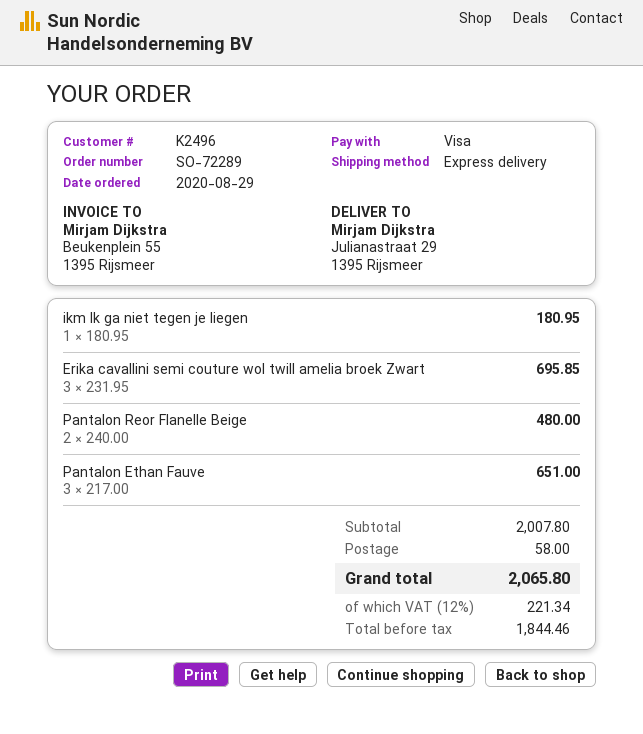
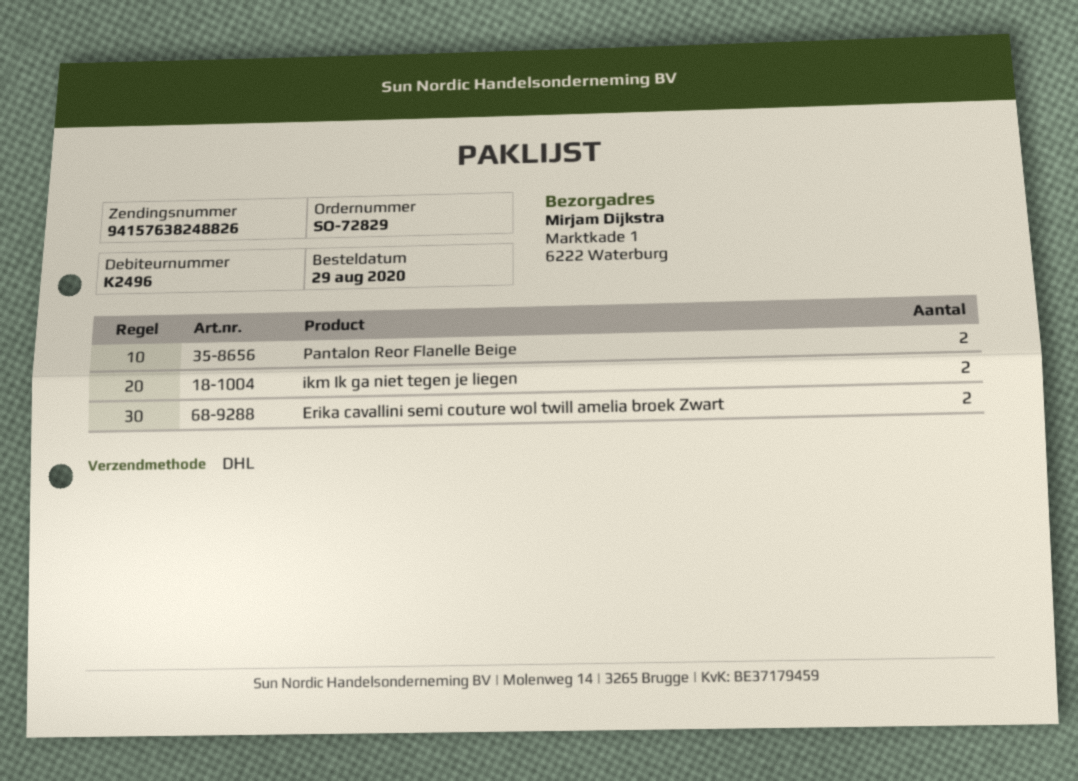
order number: SO-72289 -> SO-72829
shipping method: express -> DHL
ship to: Julianastraat 29, 1395 Rijsmeer -> Marktkade 1, 6222 Waterburg
ikm Ik ga niet tegen je liegen: 1 -> 2
Erika cavallini semi couture wol twill amelia broek Zwart: 3 -> 2
Pantalon Ethan Fauve: 3 -> none

